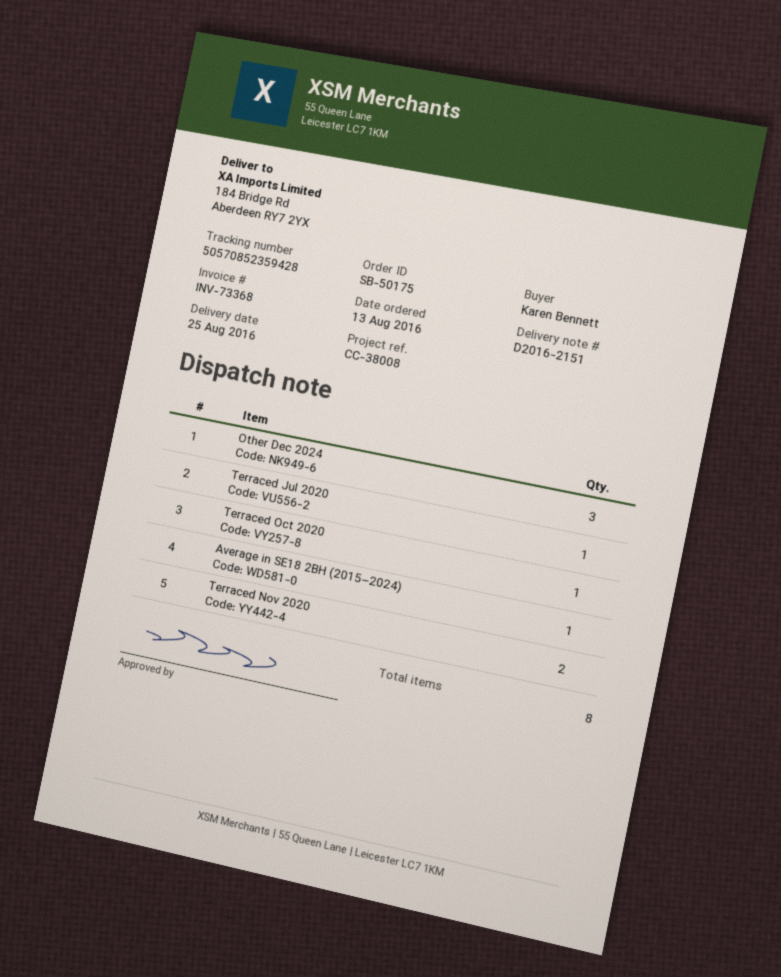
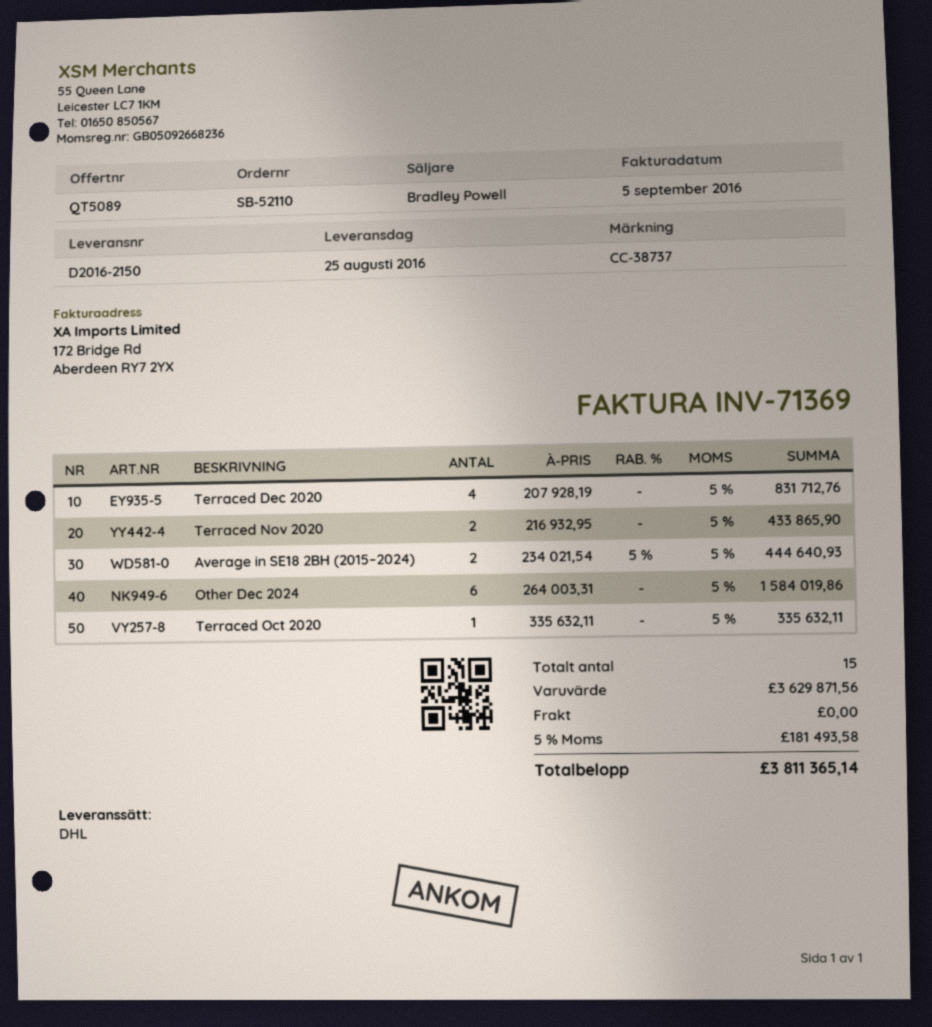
order number: SB-50175 -> SB-52110
delivery note number: D2016-2151 -> D2016-2150
invoice number: INV-73368 -> INV-71369
reference: CC-38008 -> CC-38737
Other Dec 2024: 3 -> 6
Terraced Jul 2020: 1 -> none
Average in SE18 2BH (2015–2024): 1 -> 2
Terraced Dec 2020: none -> 4
total quantity: 8 -> 15

